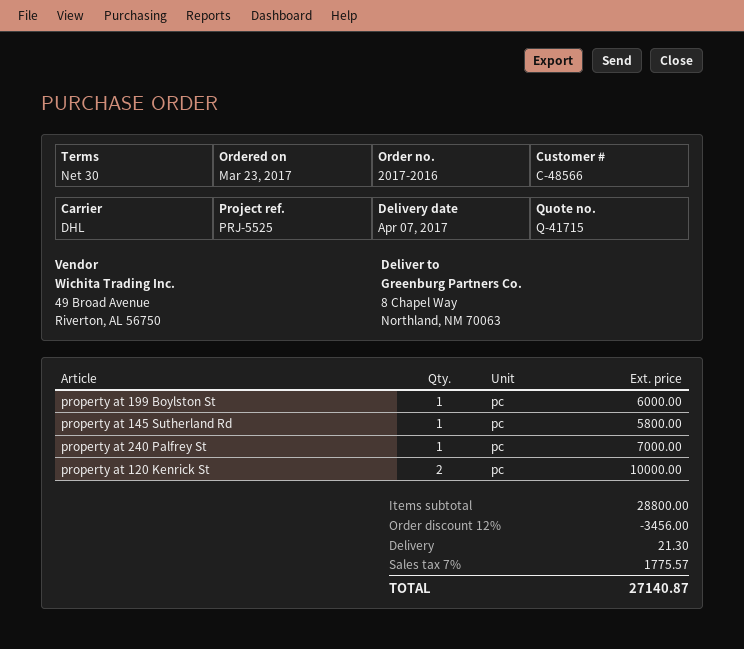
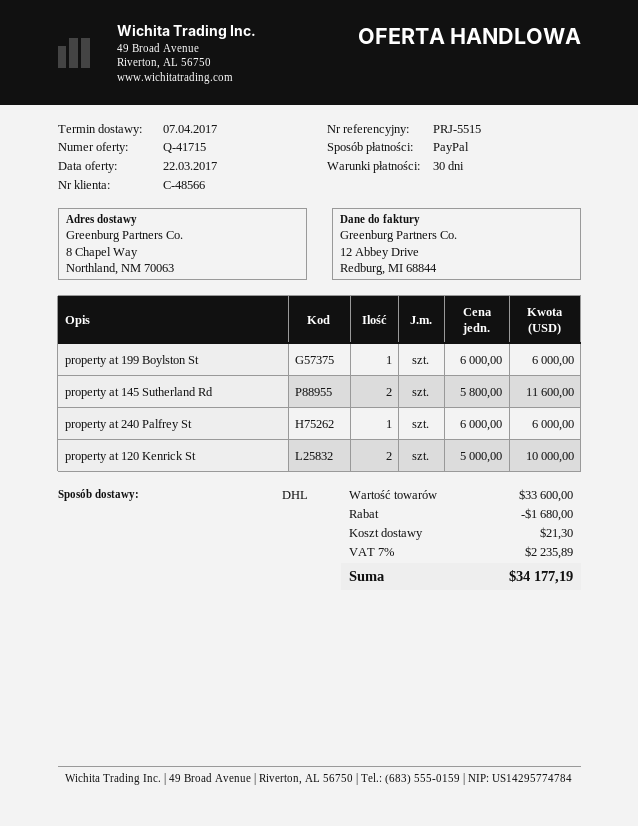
reference: PRJ-5525 -> PRJ-5515
property at 145 Sutherland Rd: 1 for 5800.00 -> 2 for 11600.00
property at 240 Palfrey St: 1 for 7000.00 -> 1 for 6000.00
subtotal: 28800.00 -> 33600.00
discount: 3456.00 -> 1680.00
tax: 7% = 1775.57 -> 7% = 2235.89
total: 27140.87 -> 34177.19

